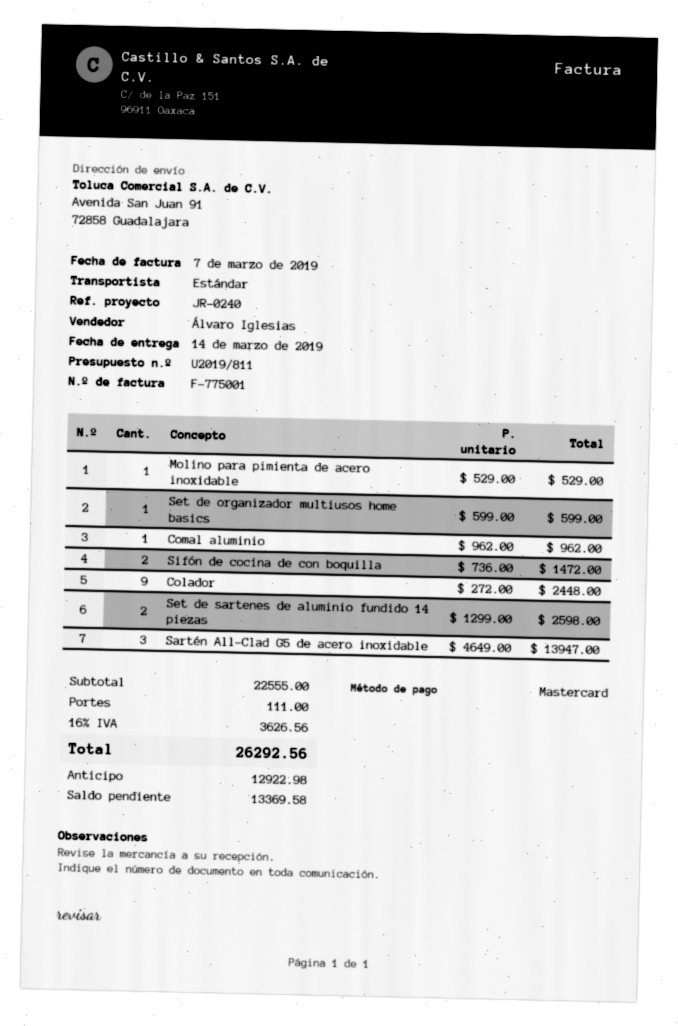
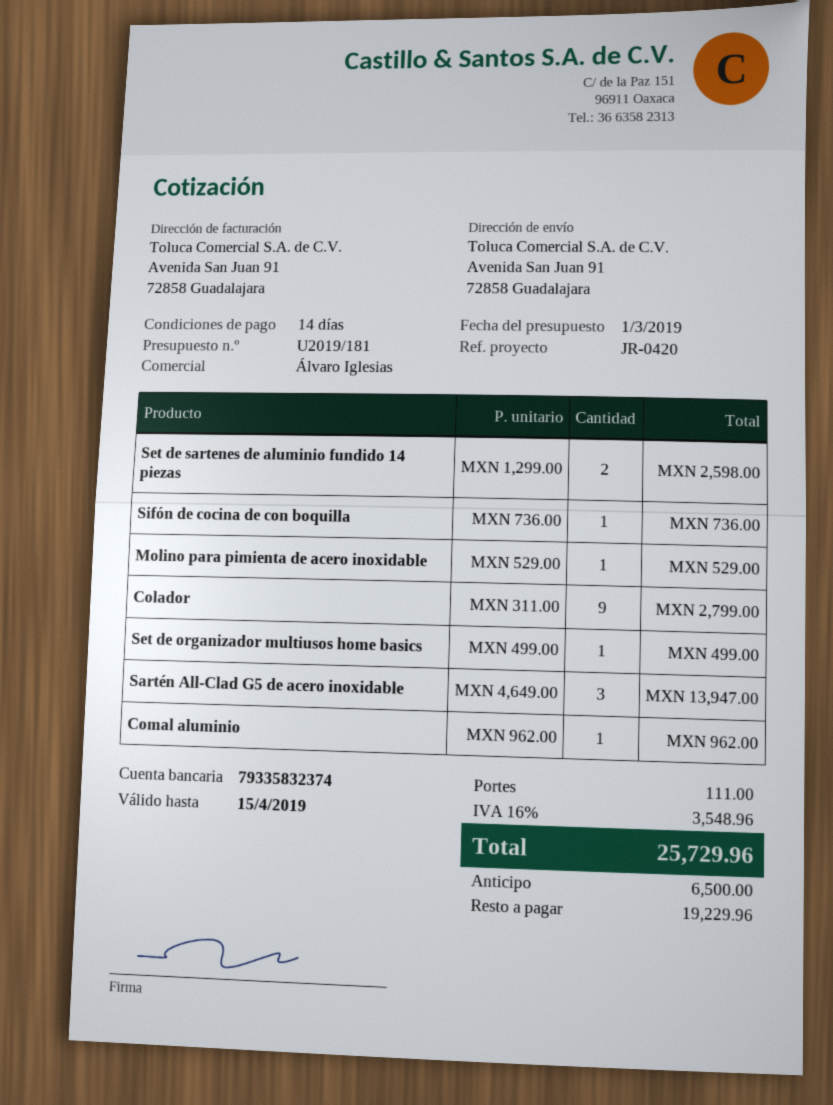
quote number: U2019/811 -> U2019/181
reference: JR-0240 -> JR-0420
Set de organizador multiusos home basics: 1 x 599.00 = 599.00 -> 1 x 499.00 = 499.00
Sifón de cocina de con boquilla: 2 x 736.00 = 1472.00 -> 1 x 736.00 = 736.00
Colador: 9 x 272.00 = 2448.00 -> 9 x 311.00 = 2799.00
tax: 16% = 3626.56 -> 16% = 3548.96
total: 26292.56 -> 25729.96
deposit: 12922.98 -> 6500.00
balance: 13369.58 -> 19229.96

